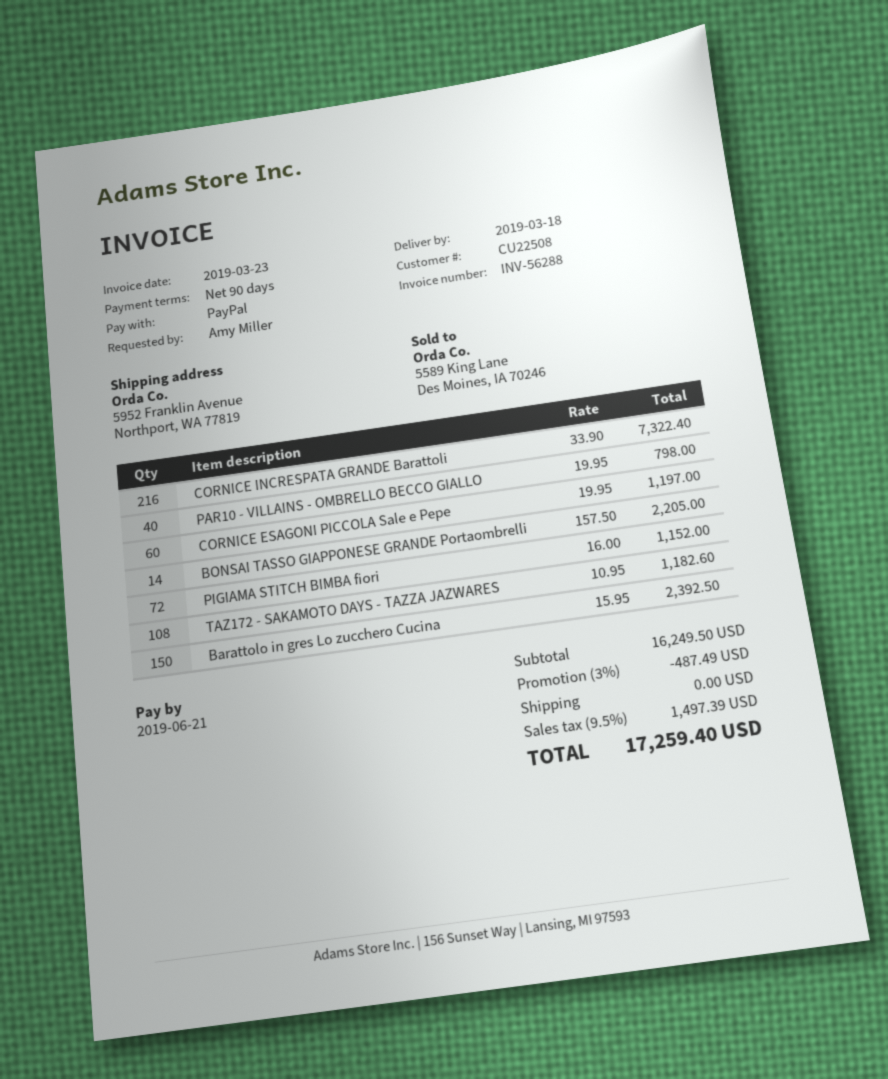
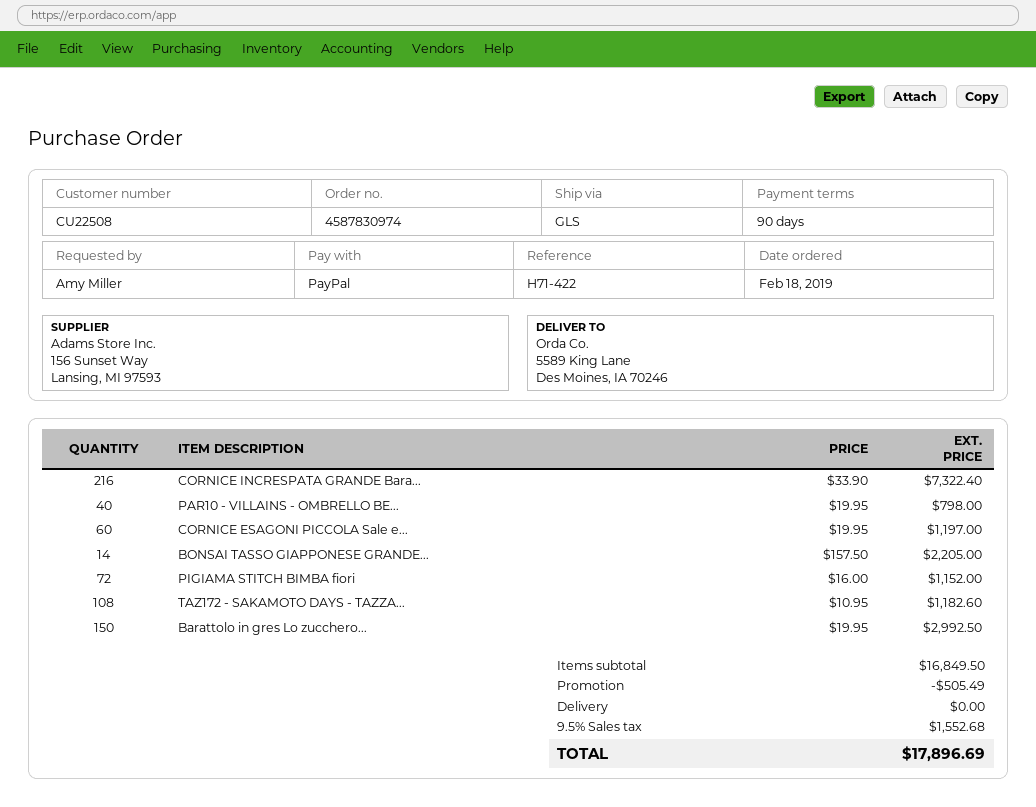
ship to: 5952 Franklin Avenue, Northport, WA 77819 -> 5589 King Lane, Des Moines, IA 70246
Barattolo in gres Lo zucchero Cucina: 150 x 15.95 = 2392.50 -> 150 x 19.95 = 2992.50
subtotal: 16249.50 -> 16849.50
discount: 487.49 -> 505.49
tax: 9.5% = 1497.39 -> 9.5% = 1552.68
total: 17259.40 -> 17896.69

